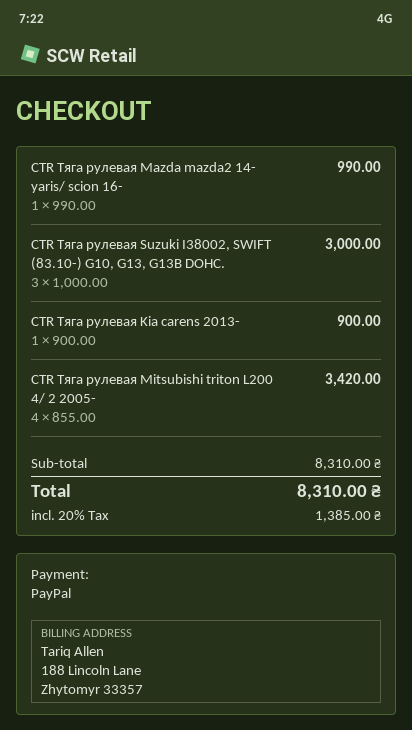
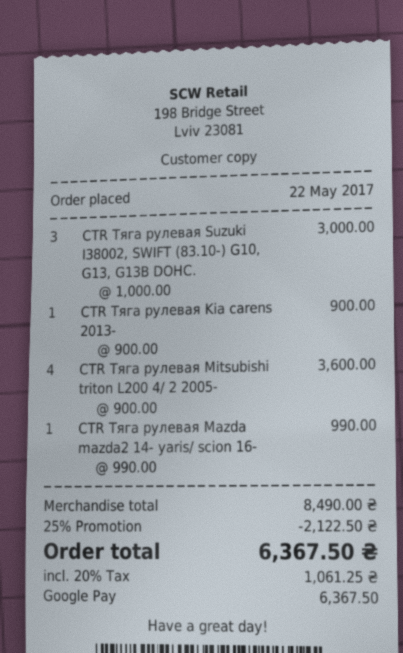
payment method: PayPal -> Google Pay
CTR Тяга рулевая Mitsubishi triton L200 4/ 2 2005-: 4 x 855.00 = 3420.00 -> 4 x 900.00 = 3600.00
subtotal: 8310.00 -> 8490.00
discount: none -> 25% = 2122.50
tax: 20% = 1385.00 -> 20% = 1061.25
total: 8310.00 -> 6367.50

